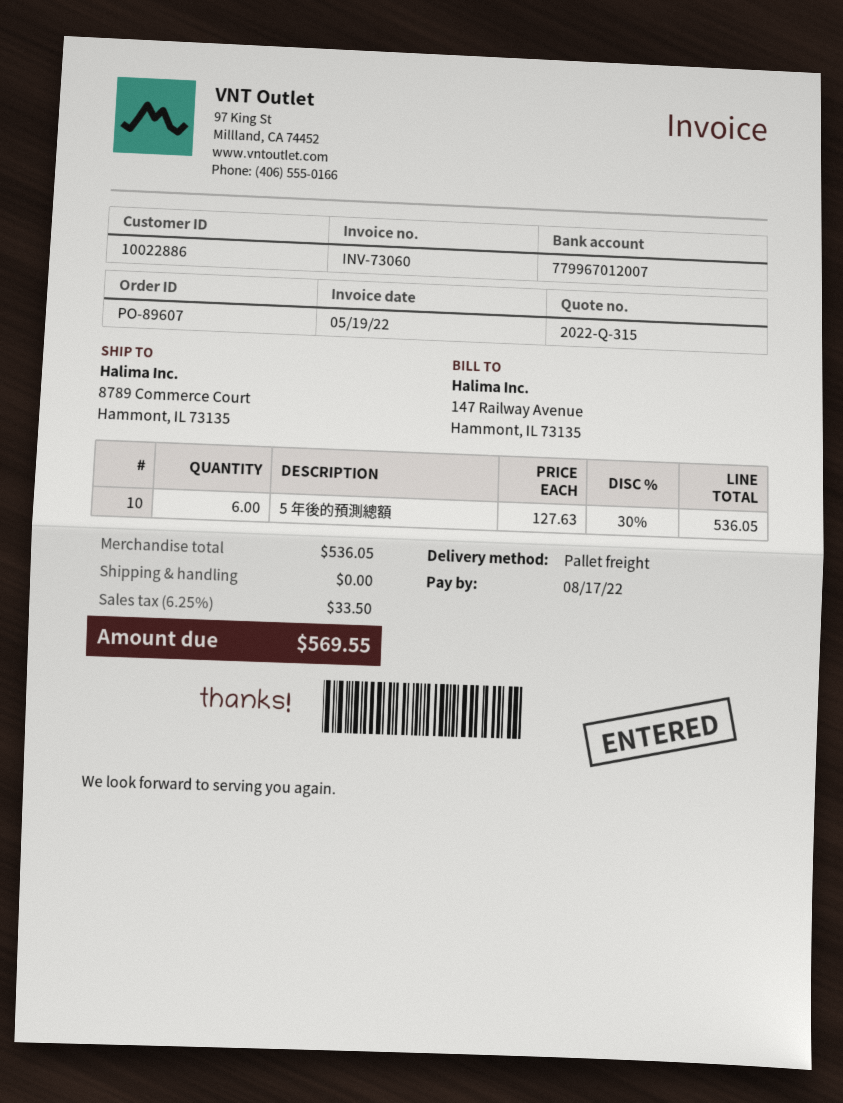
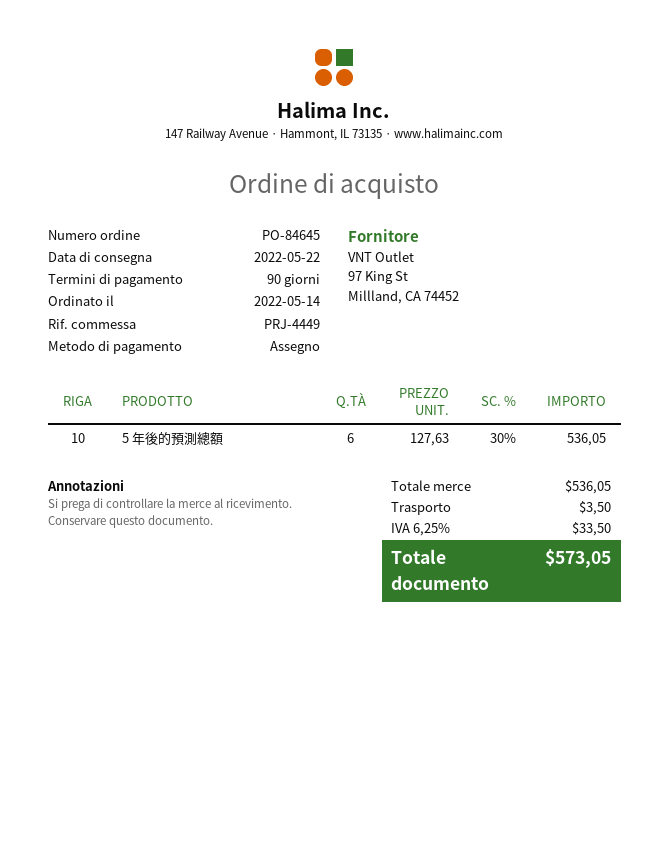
order number: PO-89607 -> PO-84645
shipping: 0.00 -> 3.50
total: 569.55 -> 573.05

